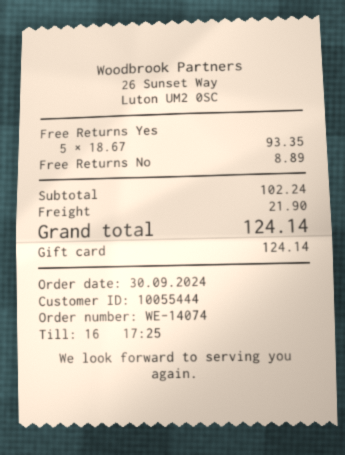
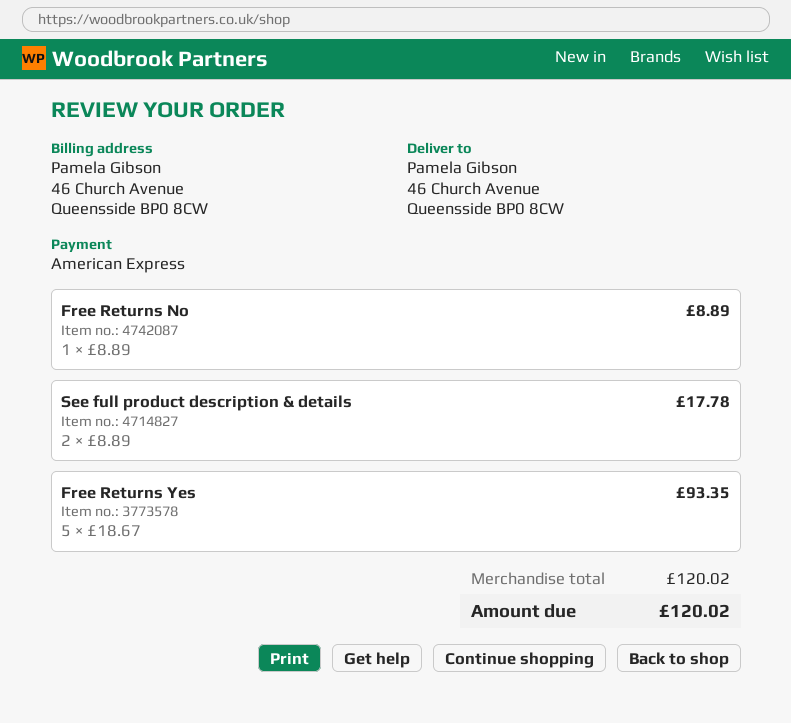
payment method: gift card -> American Express
See full product description & details: none -> 2 x 8.89 = 17.78
subtotal: 102.24 -> 120.02
shipping: 21.90 -> none
total: 124.14 -> 120.02

